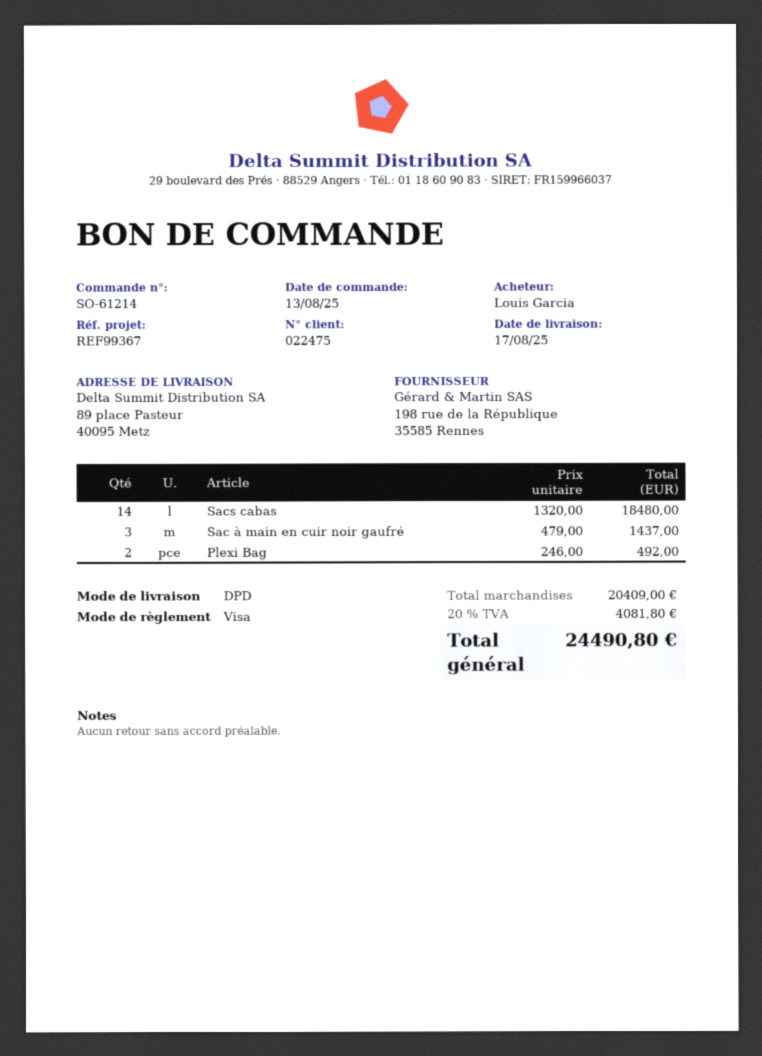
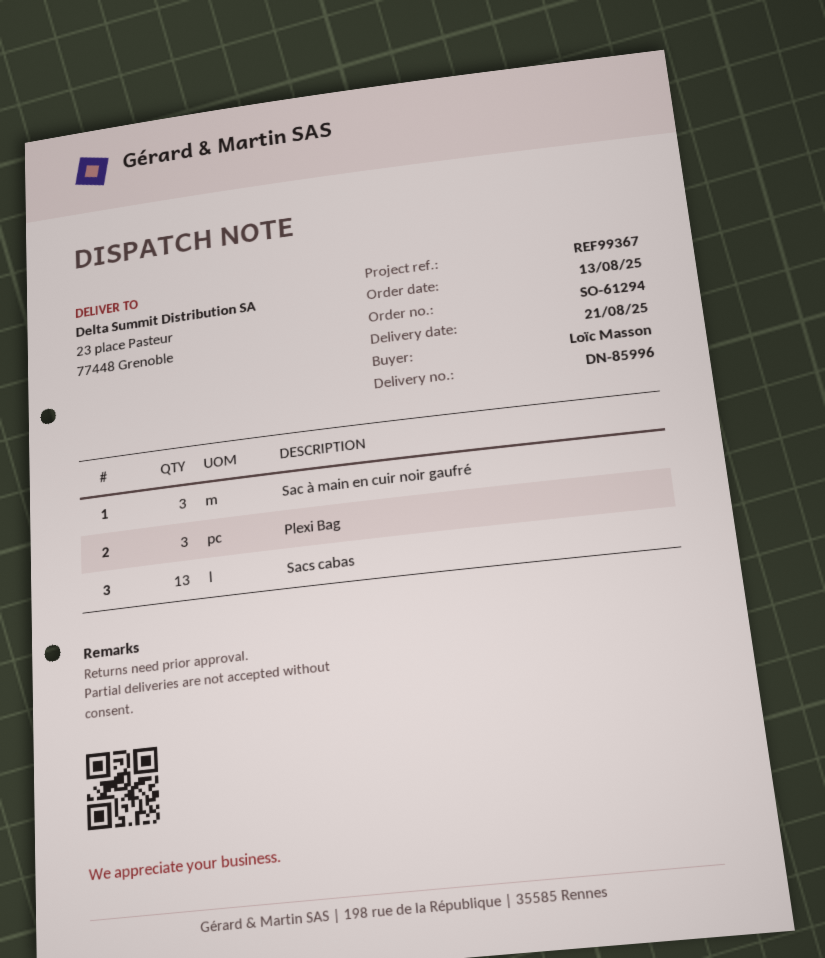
order number: SO-61214 -> SO-61294
delivery date: 2025-08-17 -> 2025-08-21
ordered by: Louis Garcia -> Loïc Masson
ship to: 89 place Pasteur, 40095 Metz -> 23 place Pasteur, 77448 Grenoble
Sacs cabas: 14 -> 13
Plexi Bag: 2 -> 3

